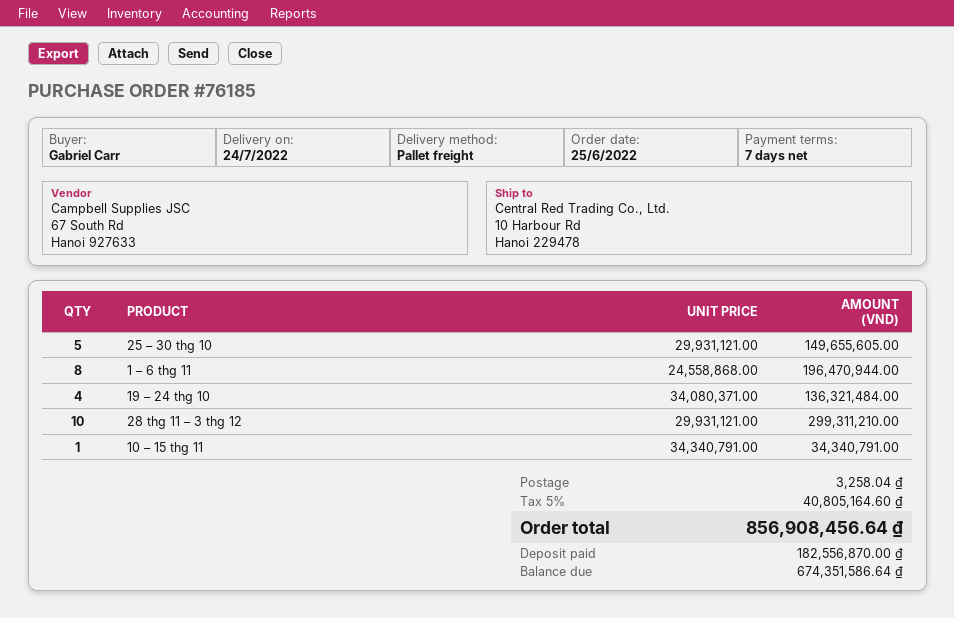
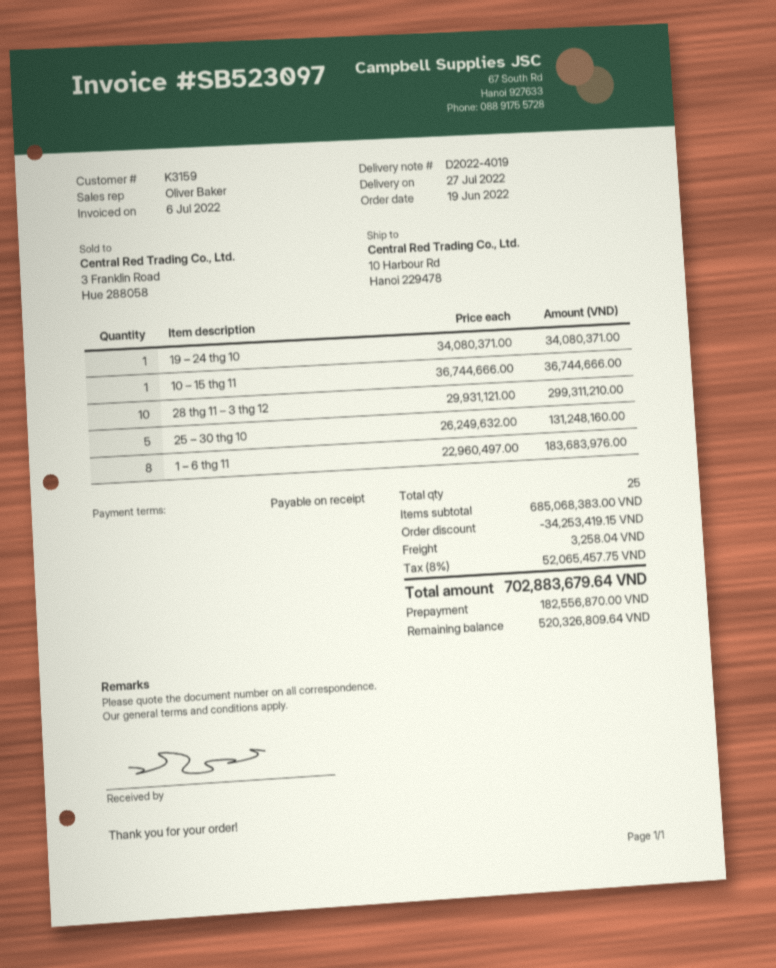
order date: 2022-06-25 -> 2022-06-19
delivery date: 2022-07-24 -> 2022-07-27
payment terms: 7 days -> on receipt
25 – 30 thg 10: 5 x 29931121.00 = 149655605.00 -> 5 x 26249632.00 = 131248160.00
1 – 6 thg 11: 8 x 24558868.00 = 196470944.00 -> 8 x 22960497.00 = 183683976.00
19 – 24 thg 10: 4 x 34080371.00 = 136321484.00 -> 1 x 34080371.00 = 34080371.00
10 – 15 thg 11: 1 x 34340791.00 = 34340791.00 -> 1 x 36744666.00 = 36744666.00
discount: none -> 34253419.15
tax: 5% = 40805164.60 -> 8% = 52065457.75
total: 856908456.64 -> 702883679.64
balance: 674351586.64 -> 520326809.64

